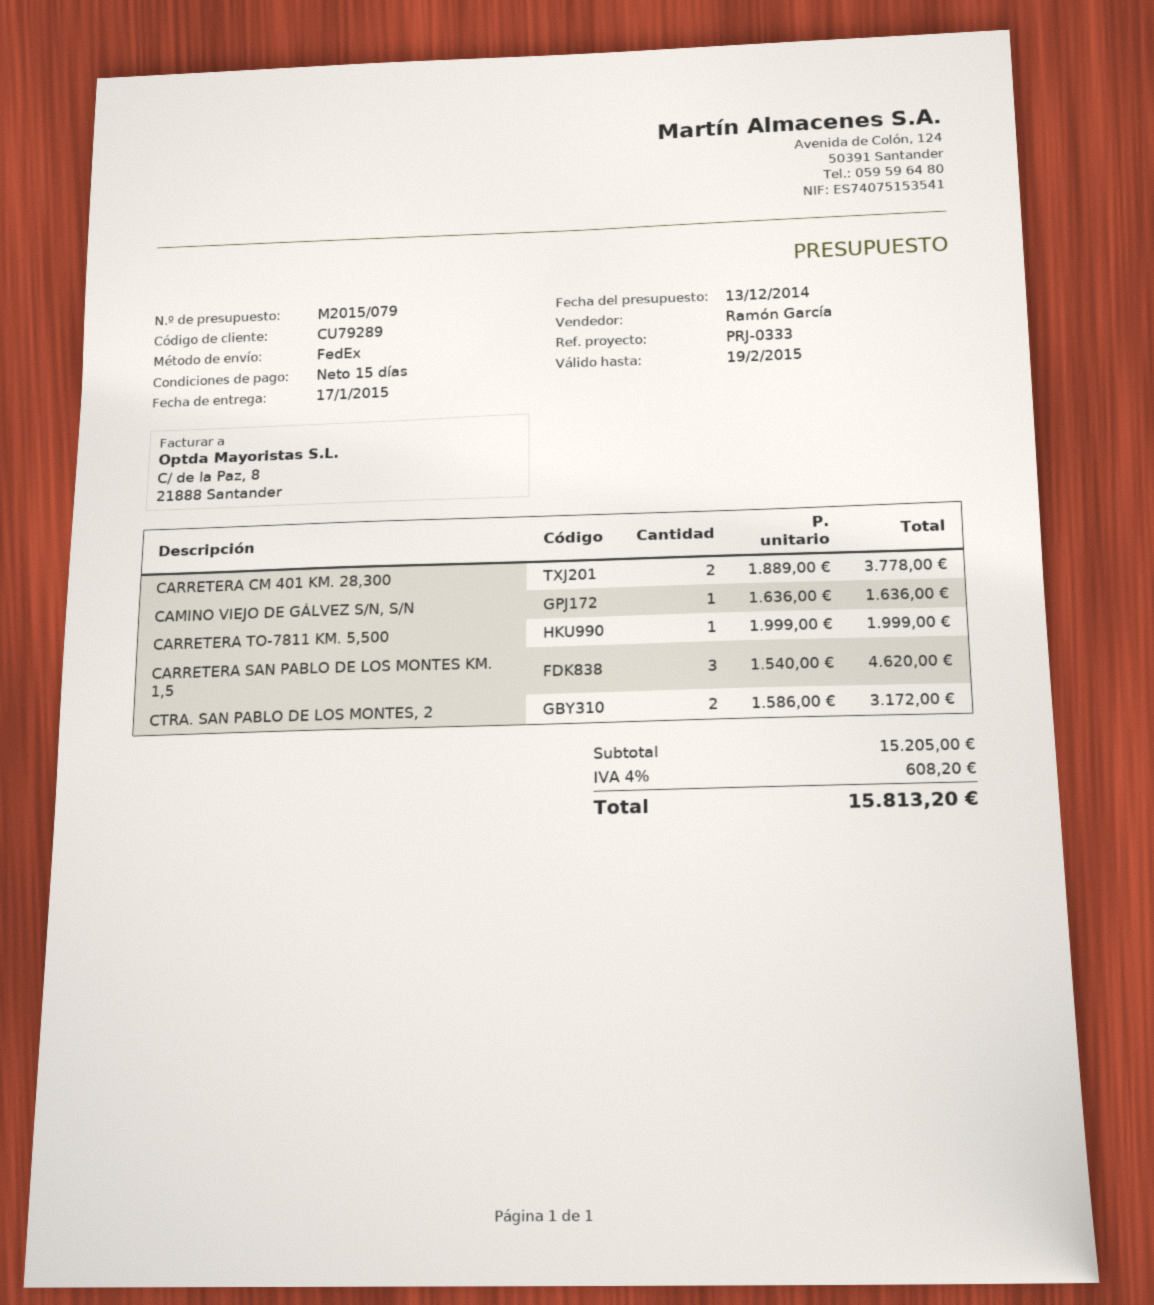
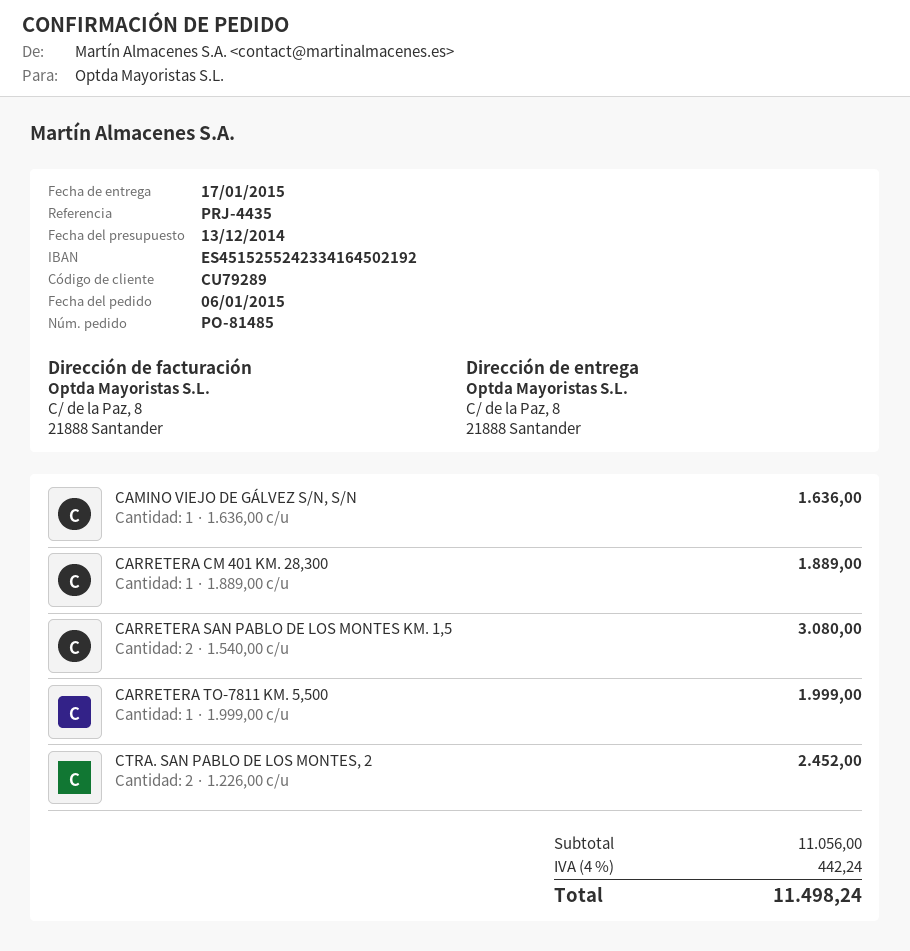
reference: PRJ-0333 -> PRJ-4435
CARRETERA CM 401 KM. 28,300: 2 x 1889.00 = 3778.00 -> 1 x 1889.00 = 1889.00
CARRETERA SAN PABLO DE LOS MONTES KM. 1,5: 3 x 1540.00 = 4620.00 -> 2 x 1540.00 = 3080.00
CTRA. SAN PABLO DE LOS MONTES, 2: 2 x 1586.00 = 3172.00 -> 2 x 1226.00 = 2452.00
subtotal: 15205.00 -> 11056.00
tax: 4% = 608.20 -> 4% = 442.24
total: 15813.20 -> 11498.24

